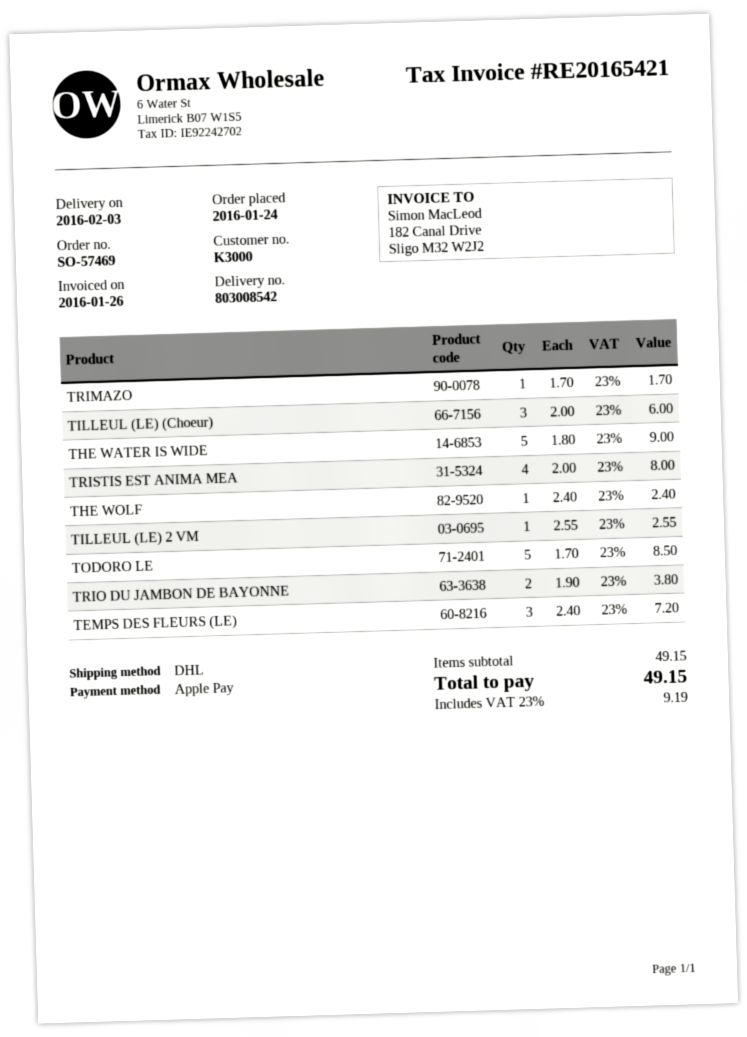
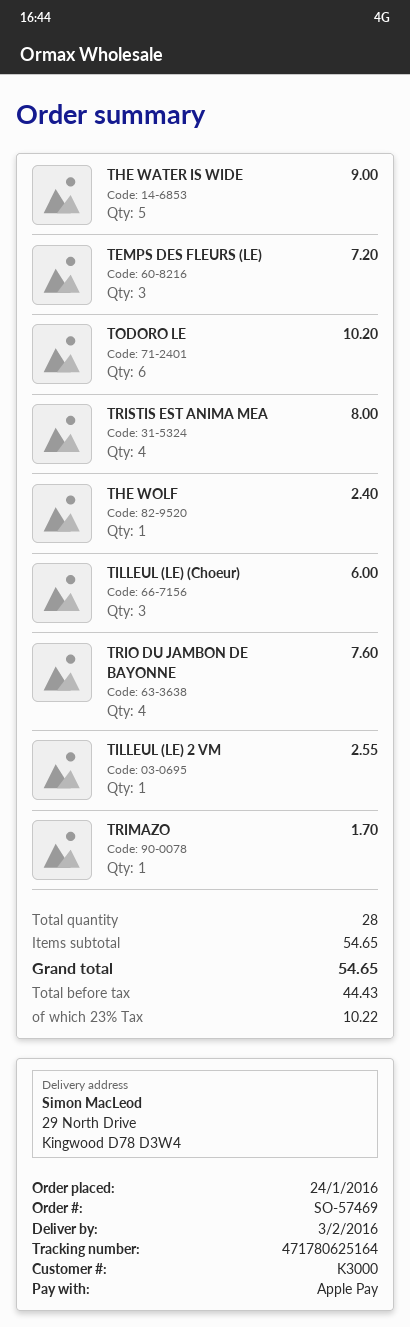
TODORO LE: 5 for 8.50 -> 6 for 10.20
TRIO DU JAMBON DE BAYONNE: 2 for 3.80 -> 4 for 7.60
subtotal: 49.15 -> 54.65
tax: 23% = 9.19 -> 23% = 10.22
total: 49.15 -> 54.65

